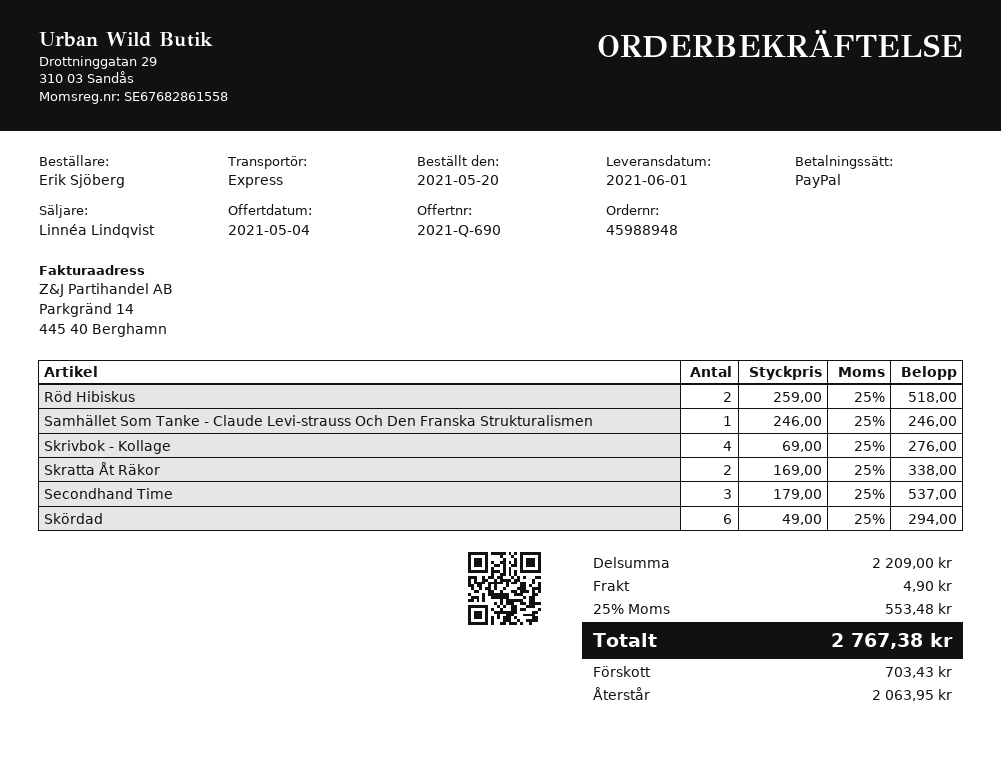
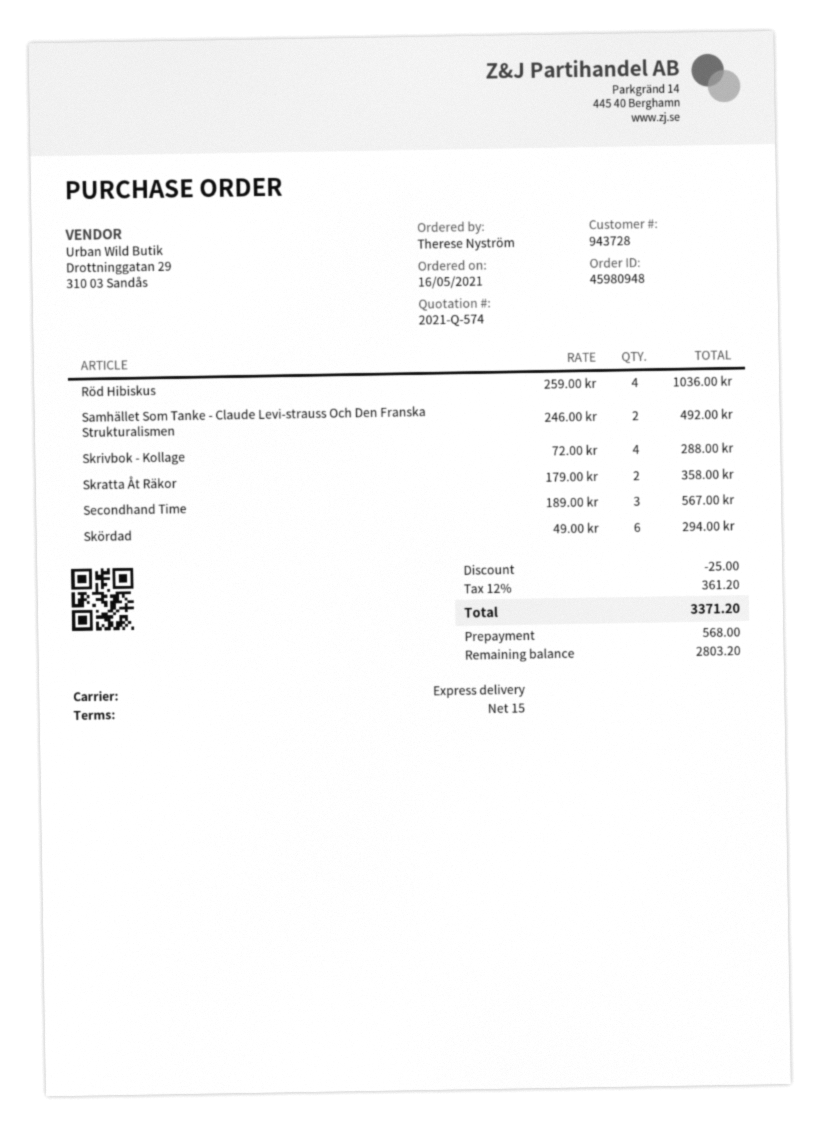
quote number: 2021-Q-690 -> 2021-Q-574
order number: 45988948 -> 45980948
order date: 2021-05-20 -> 2021-05-16
ordered by: Erik Sjöberg -> Therese Nyström
Röd Hibiskus: 2 x 259.00 = 518.00 -> 4 x 259.00 = 1036.00
Samhället Som Tanke - Claude Levi-strauss Och Den Franska Strukturalismen: 1 x 246.00 = 246.00 -> 2 x 246.00 = 492.00
Skrivbok - Kollage: 4 x 69.00 = 276.00 -> 4 x 72.00 = 288.00
Skratta Åt Räkor: 2 x 169.00 = 338.00 -> 2 x 179.00 = 358.00
Secondhand Time: 3 x 179.00 = 537.00 -> 3 x 189.00 = 567.00
discount: none -> 25.00
shipping: 4.90 -> none
tax: 25% = 553.48 -> 12% = 361.20
total: 2767.38 -> 3371.20
deposit: 703.43 -> 568.00
balance: 2063.95 -> 2803.20

